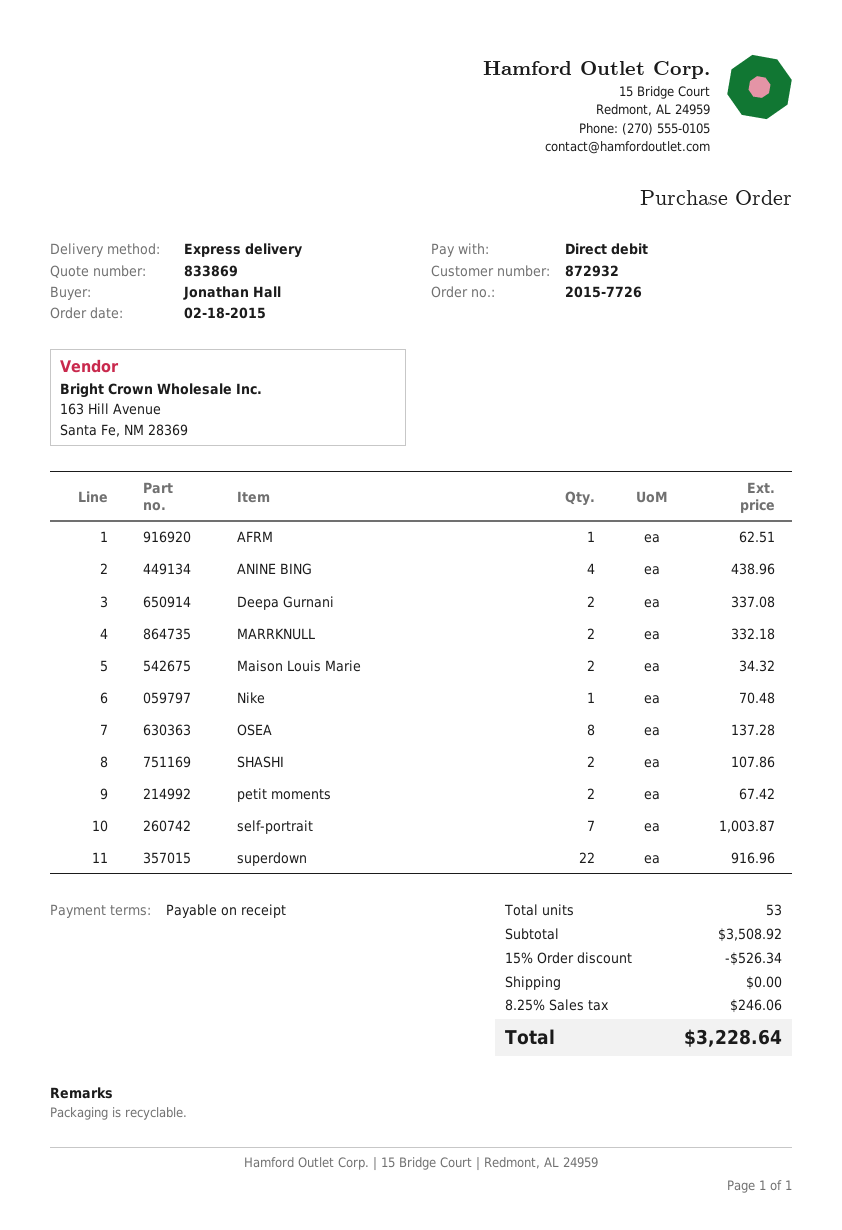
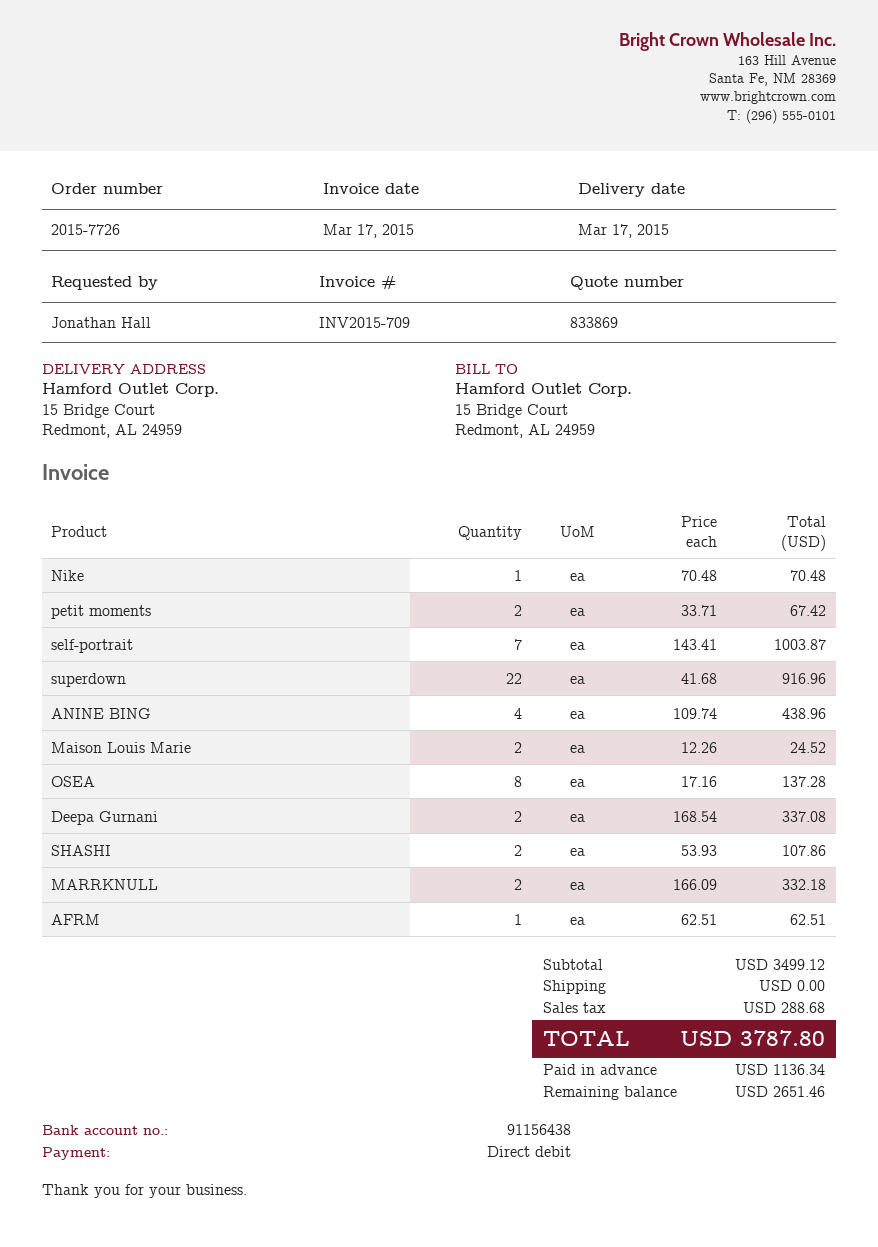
Maison Louis Marie: 2 for 34.32 -> 2 for 24.52
subtotal: 3508.92 -> 3499.12
discount: 15% = 526.34 -> none
tax: 246.06 -> 288.68
total: 3228.64 -> 3787.80

